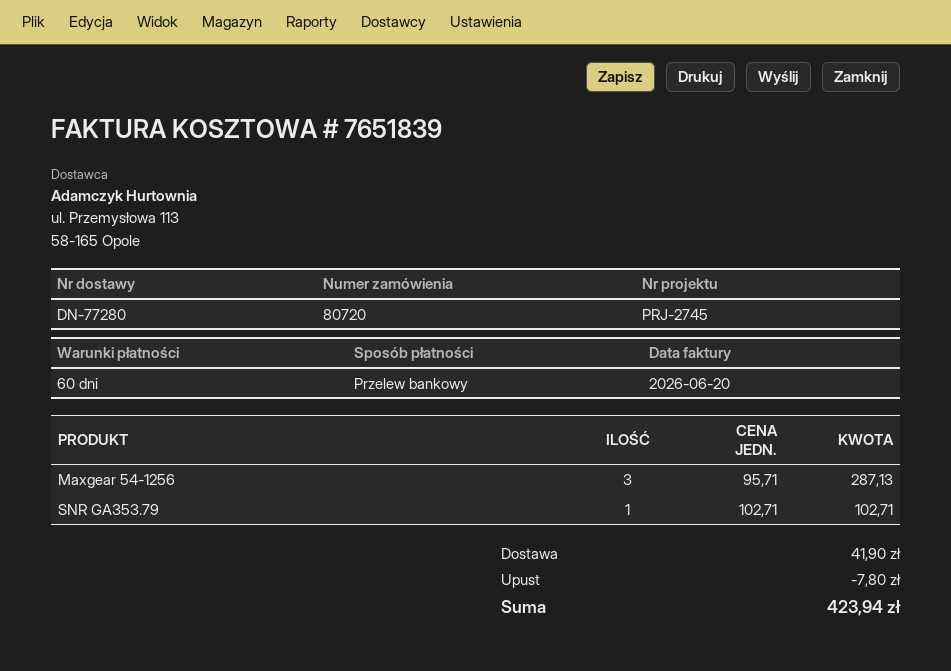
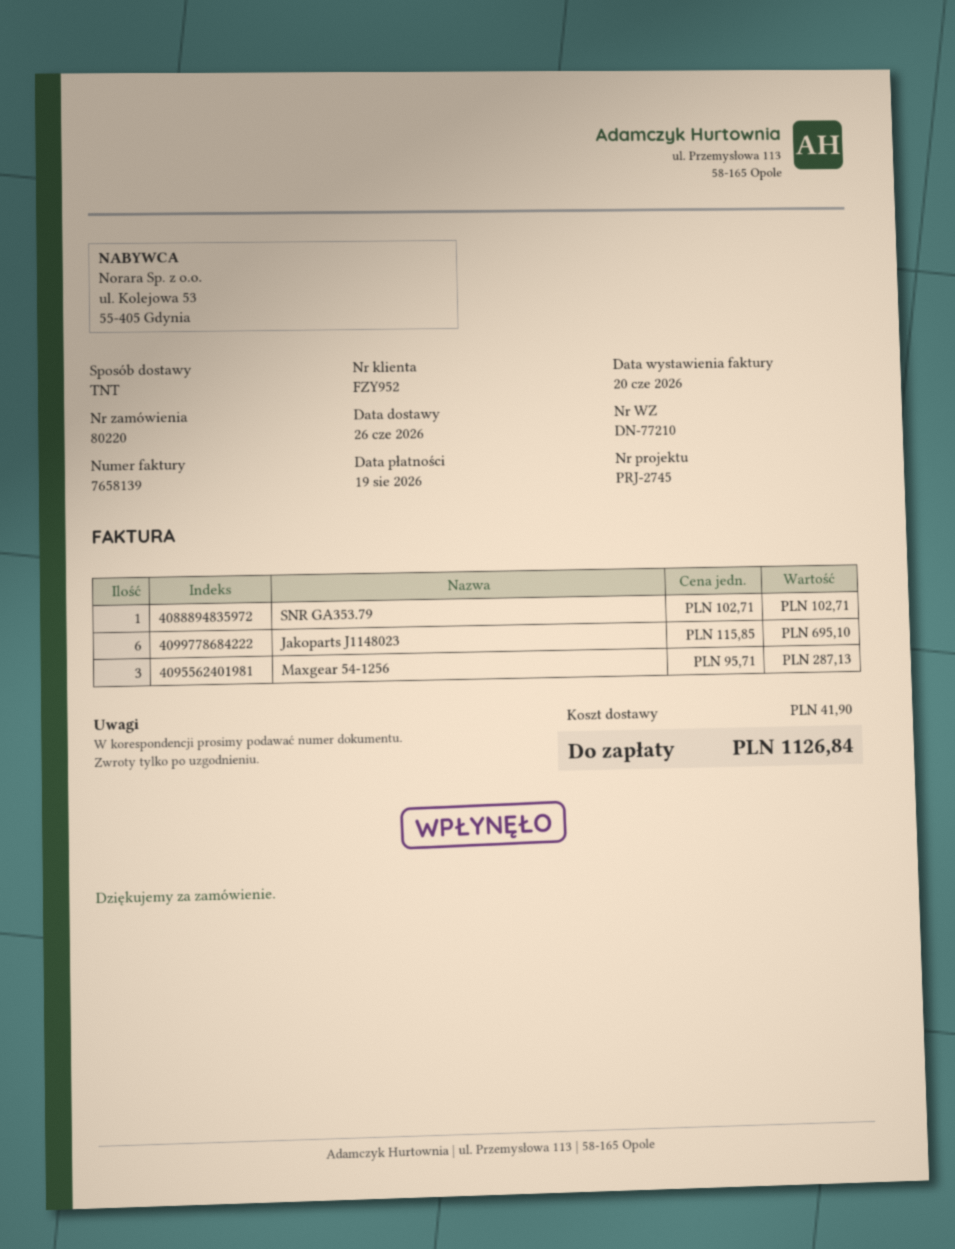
order number: 80720 -> 80220
delivery note number: DN-77280 -> DN-77210
invoice number: 7651839 -> 7658139
Jakoparts J1148023: none -> 6 x 115.85 = 695.10
discount: 7.80 -> none
total: 423.94 -> 1126.84

